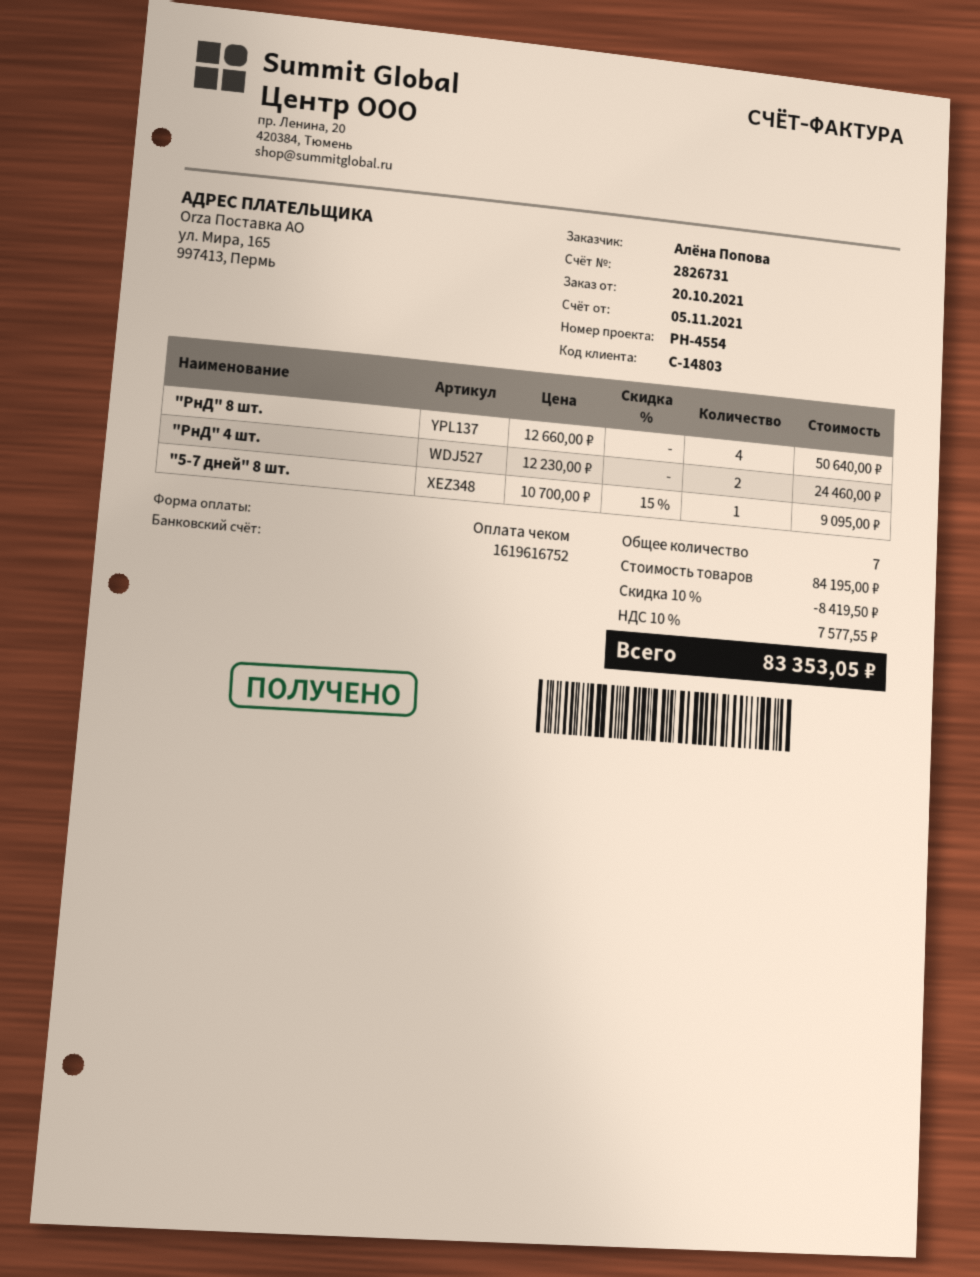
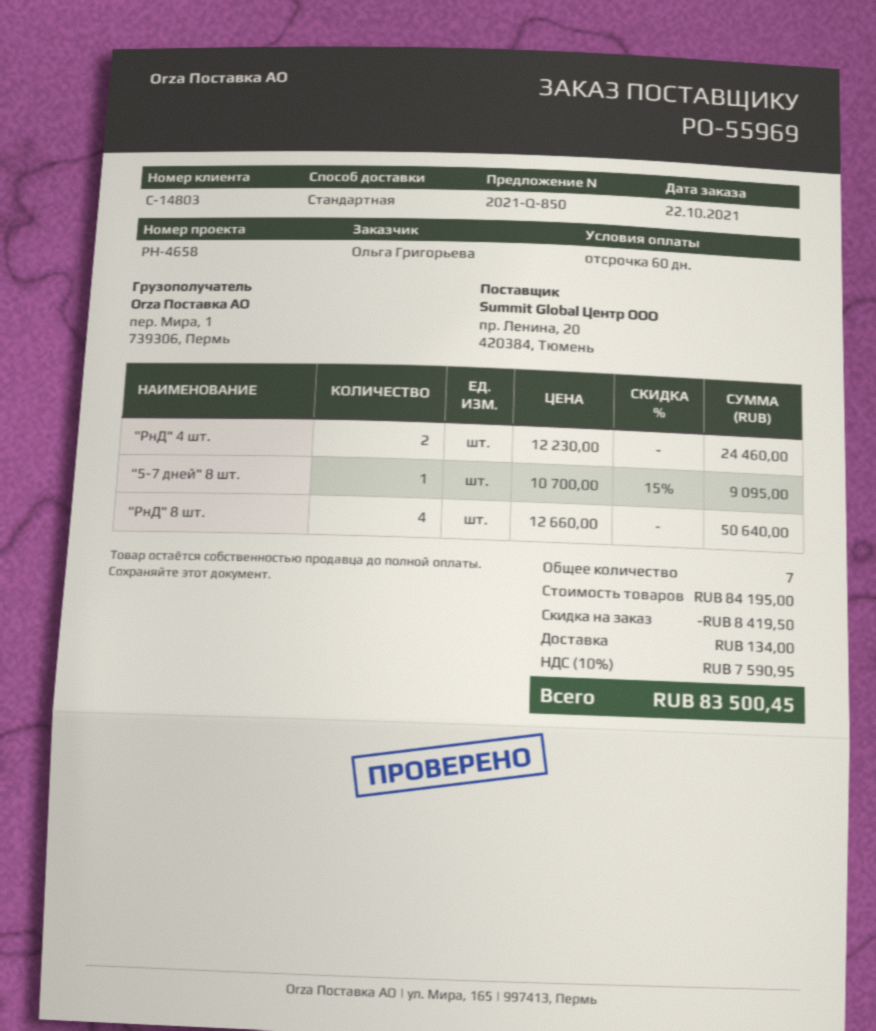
order date: 2021-10-20 -> 2021-10-22
reference: PH-4554 -> PH-4658
ordered by: Алёна Попова -> Ольга Григорьева
shipping: none -> 134.00
tax: 10% = 7577.55 -> 10% = 7590.95
total: 83353.05 -> 83500.45

